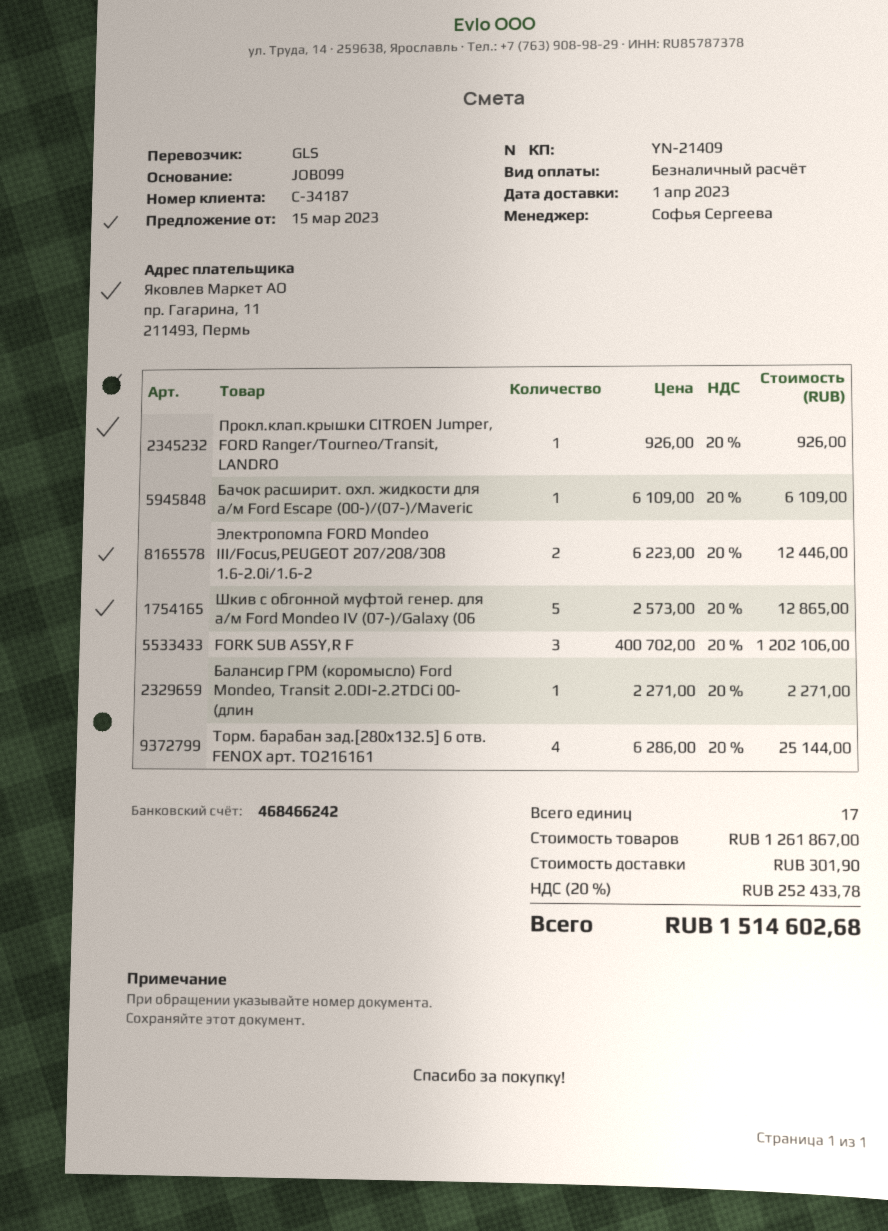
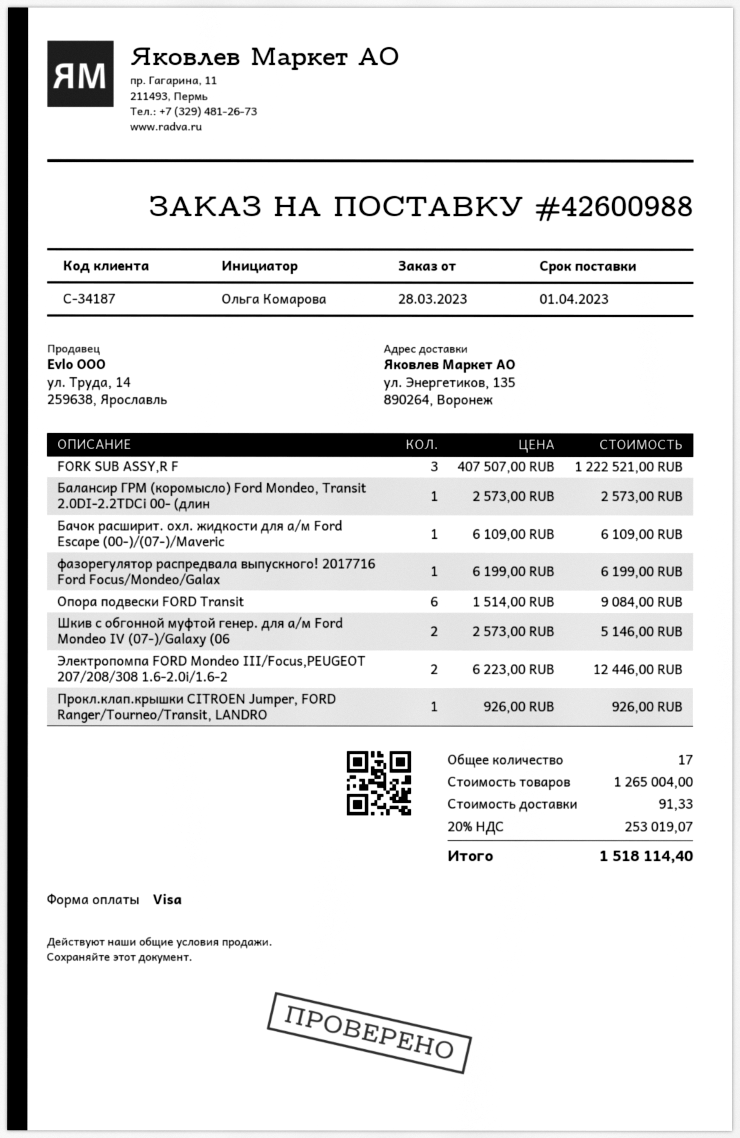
payment method: bank transfer -> Visa
Шкив с обгонной муфтой генер. для а/м Ford Mondeo IV (07-)/Galaxy (06: 5 x 2573.00 = 12865.00 -> 2 x 2573.00 = 5146.00
FORK SUB ASSY,R F: 3 x 400702.00 = 1202106.00 -> 3 x 407507.00 = 1222521.00
Балансир ГРМ (коромысло) Ford Mondeo, Transit 2.0DI-2.2TDCi 00- (длин: 1 x 2271.00 = 2271.00 -> 1 x 2573.00 = 2573.00
Торм. барабан зад.[280x132.5] 6 отв. FENOX арт. TO216161: 4 x 6286.00 = 25144.00 -> none
фазорегулятор распредвала выпускного! 2017716 Ford Focus/Mondeo/Galax: none -> 1 x 6199.00 = 6199.00
Опора подвески FORD Transit: none -> 6 x 1514.00 = 9084.00
subtotal: 1261867.00 -> 1265004.00
shipping: 301.90 -> 91.33
tax: 20% = 252433.78 -> 20% = 253019.07
total: 1514602.68 -> 1518114.40

